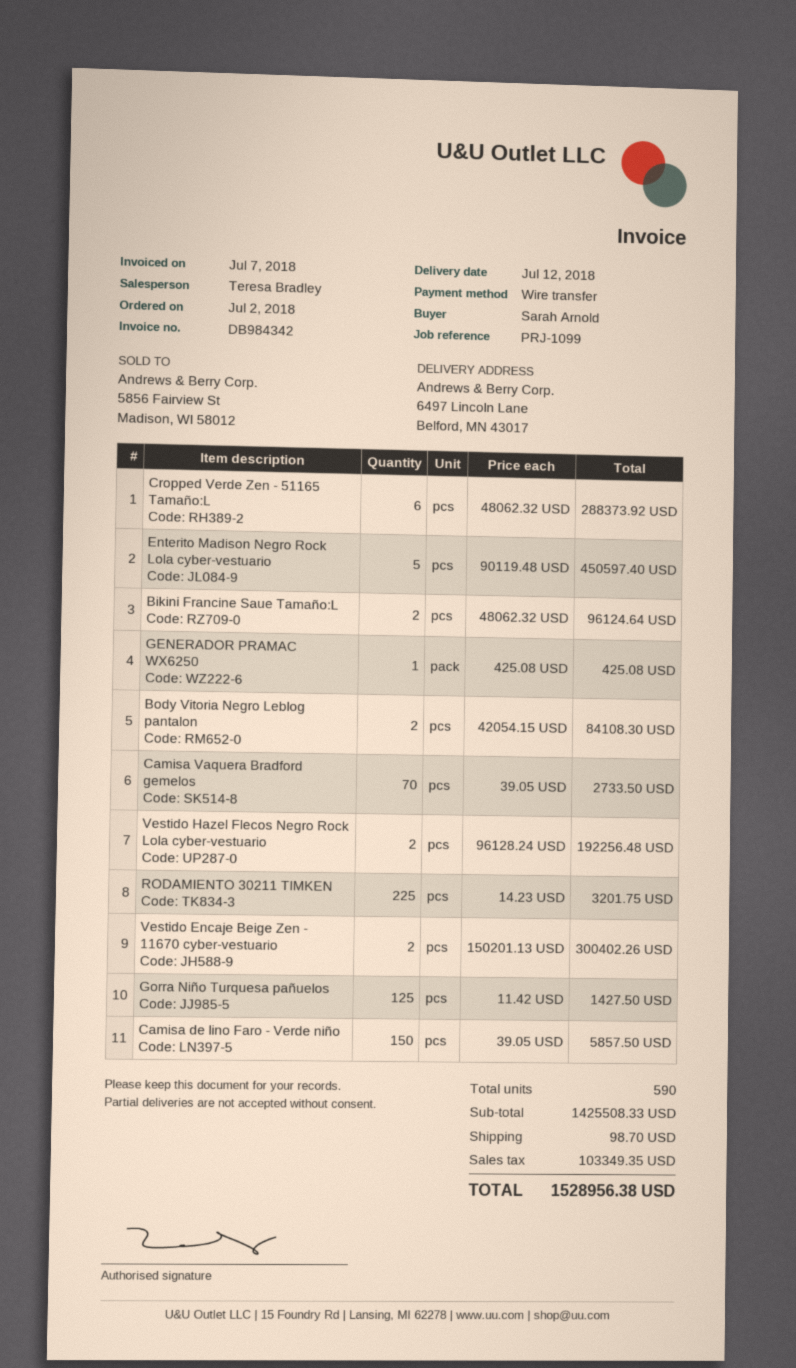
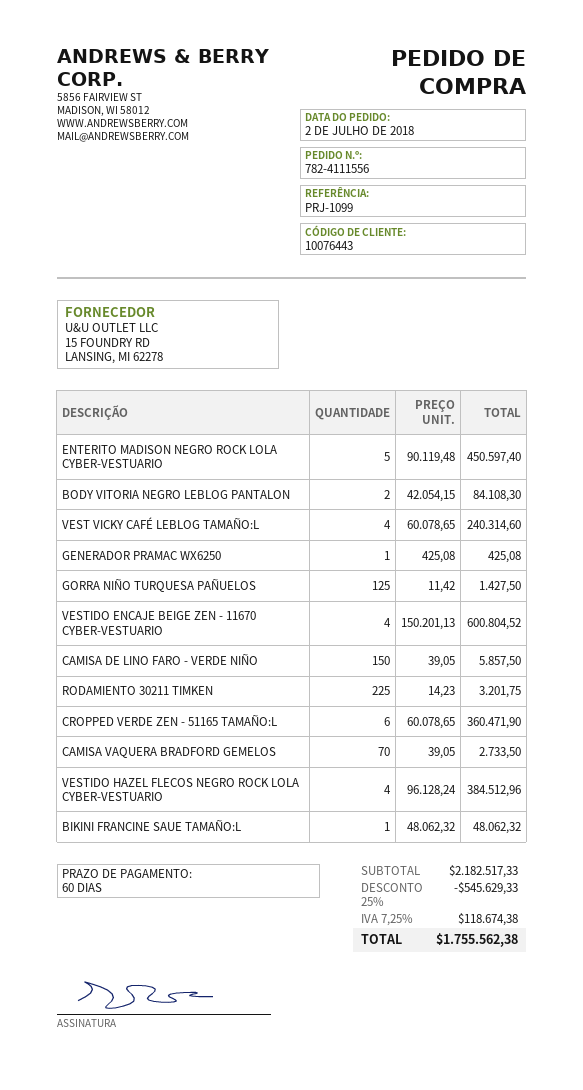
Cropped Verde Zen - 51165 Tamaño:L: 6 x 48062.32 = 288373.92 -> 6 x 60078.65 = 360471.90
Bikini Francine Saue Tamaño:L: 2 x 48062.32 = 96124.64 -> 1 x 48062.32 = 48062.32
Vestido Hazel Flecos Negro Rock Lola cyber-vestuario: 2 x 96128.24 = 192256.48 -> 4 x 96128.24 = 384512.96
Vestido Encaje Beige Zen - 11670 cyber-vestuario: 2 x 150201.13 = 300402.26 -> 4 x 150201.13 = 600804.52
VEST VICKY CAFÉ LEBLOG TAMAÑO:L: none -> 4 x 60078.65 = 240314.60
subtotal: 1425508.33 -> 2182517.33
discount: none -> 25% = 545629.33
shipping: 98.70 -> none
tax: 103349.35 -> 118674.38
total: 1528956.38 -> 1755562.38

